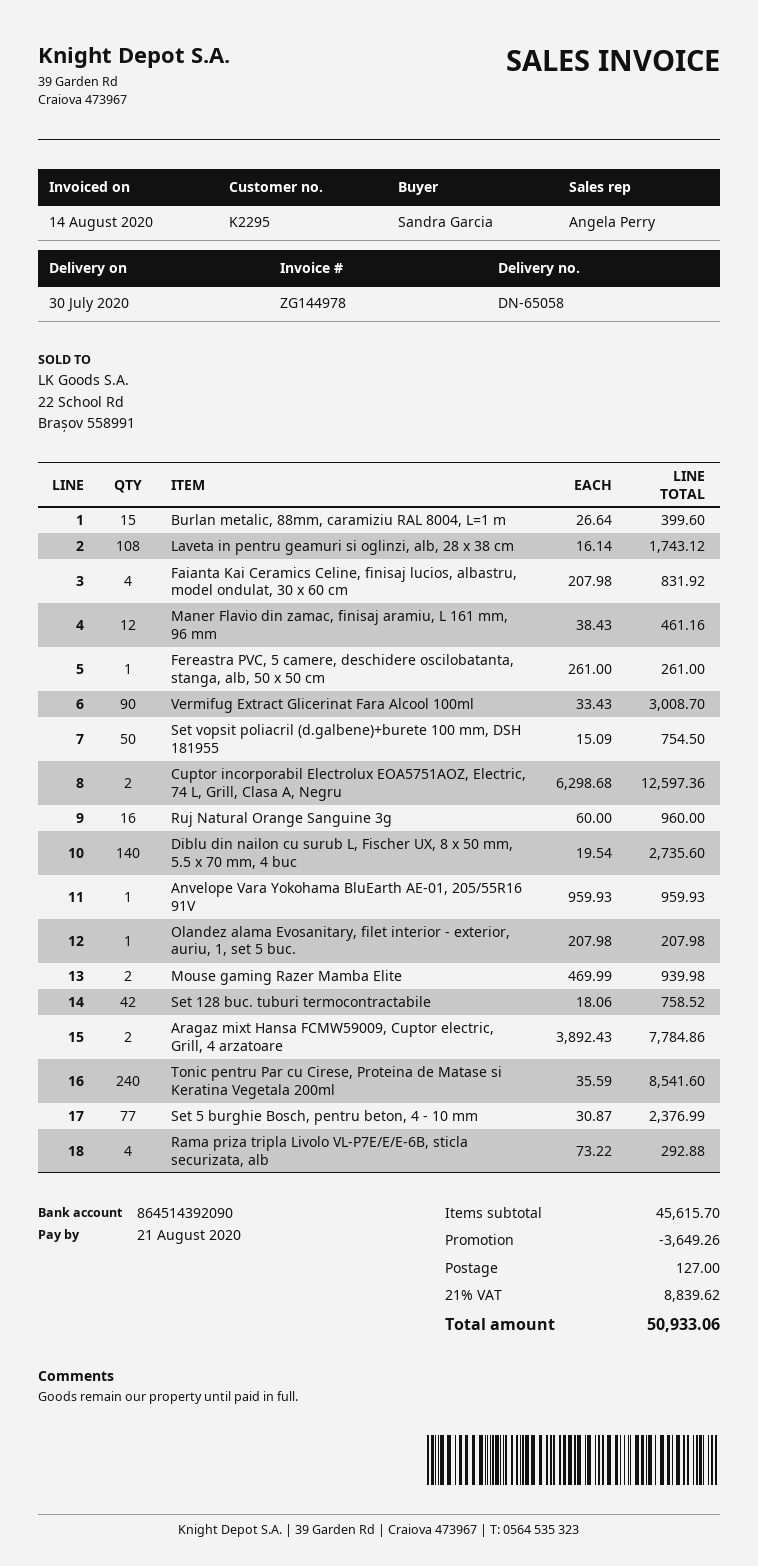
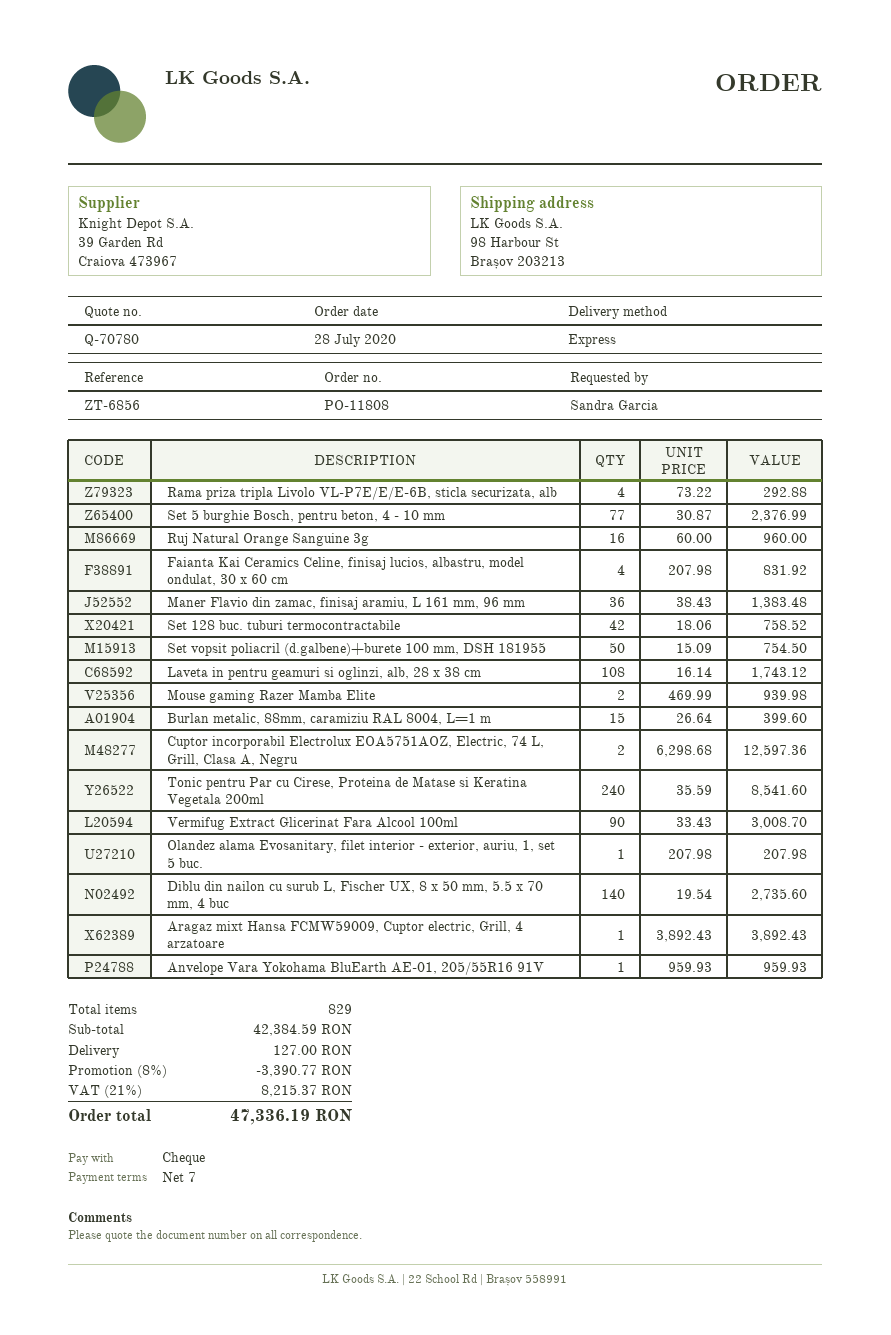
Maner Flavio din zamac, finisaj aramiu, L 161 mm, 96 mm: 12 x 38.43 = 461.16 -> 36 x 38.43 = 1383.48
Fereastra PVC, 5 camere, deschidere oscilobatanta, stanga, alb, 50 x 50 cm: 1 x 261.00 = 261.00 -> none
Aragaz mixt Hansa FCMW59009, Cuptor electric, Grill, 4 arzatoare: 2 x 3892.43 = 7784.86 -> 1 x 3892.43 = 3892.43
subtotal: 45615.70 -> 42384.59
discount: 3649.26 -> 3390.77
tax: 21% = 8839.62 -> 21% = 8215.37
total: 50933.06 -> 47336.19

